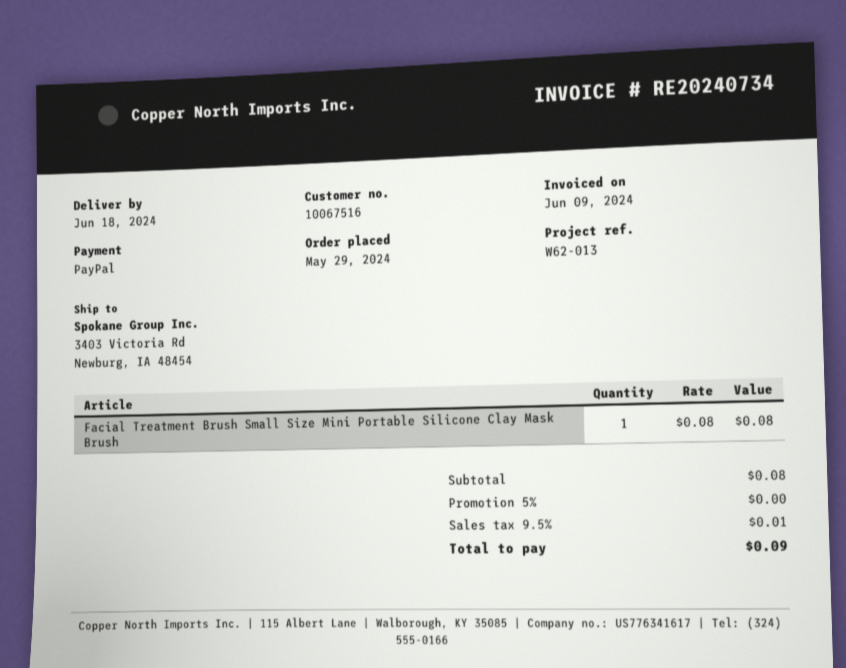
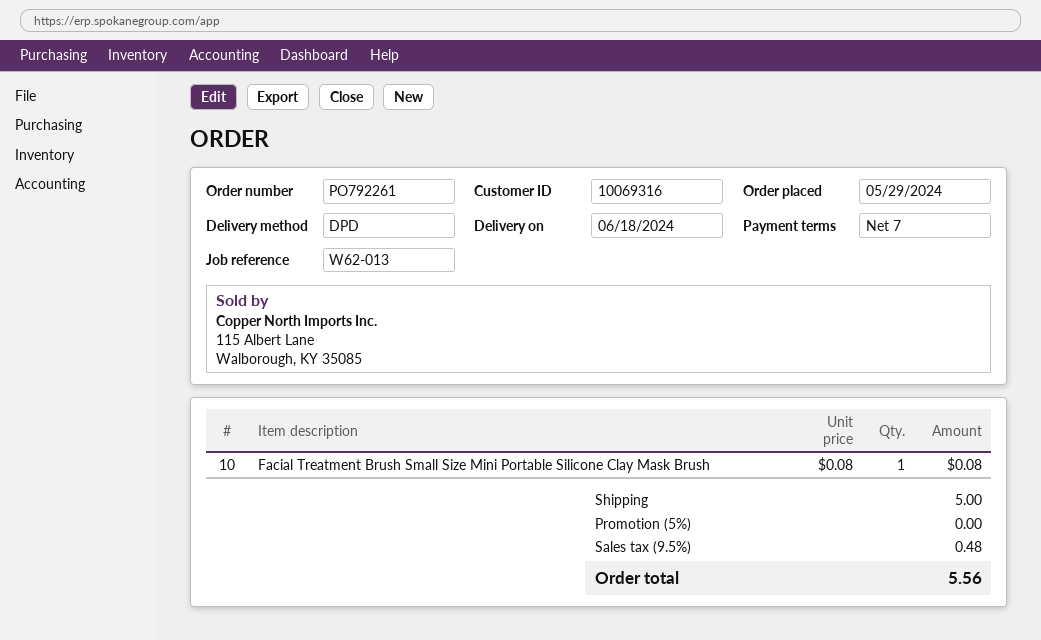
customer number: 10067516 -> 10069316
shipping: none -> 5.00
tax: 9.5% = 0.01 -> 9.5% = 0.48
total: 0.09 -> 5.56

